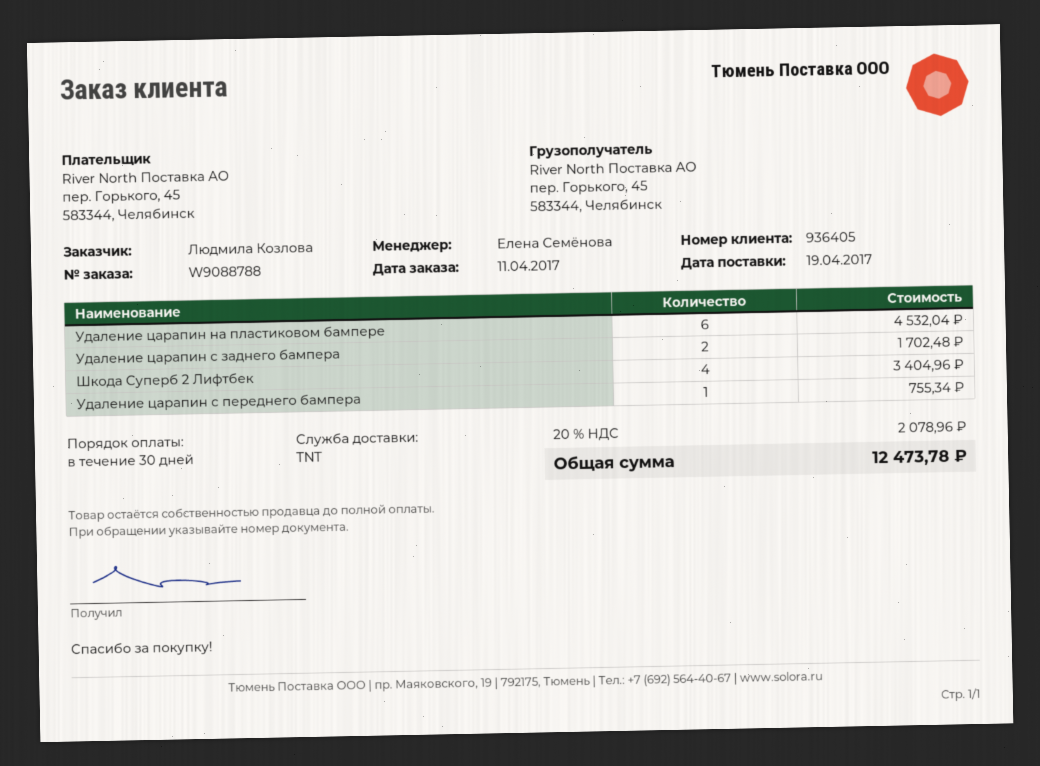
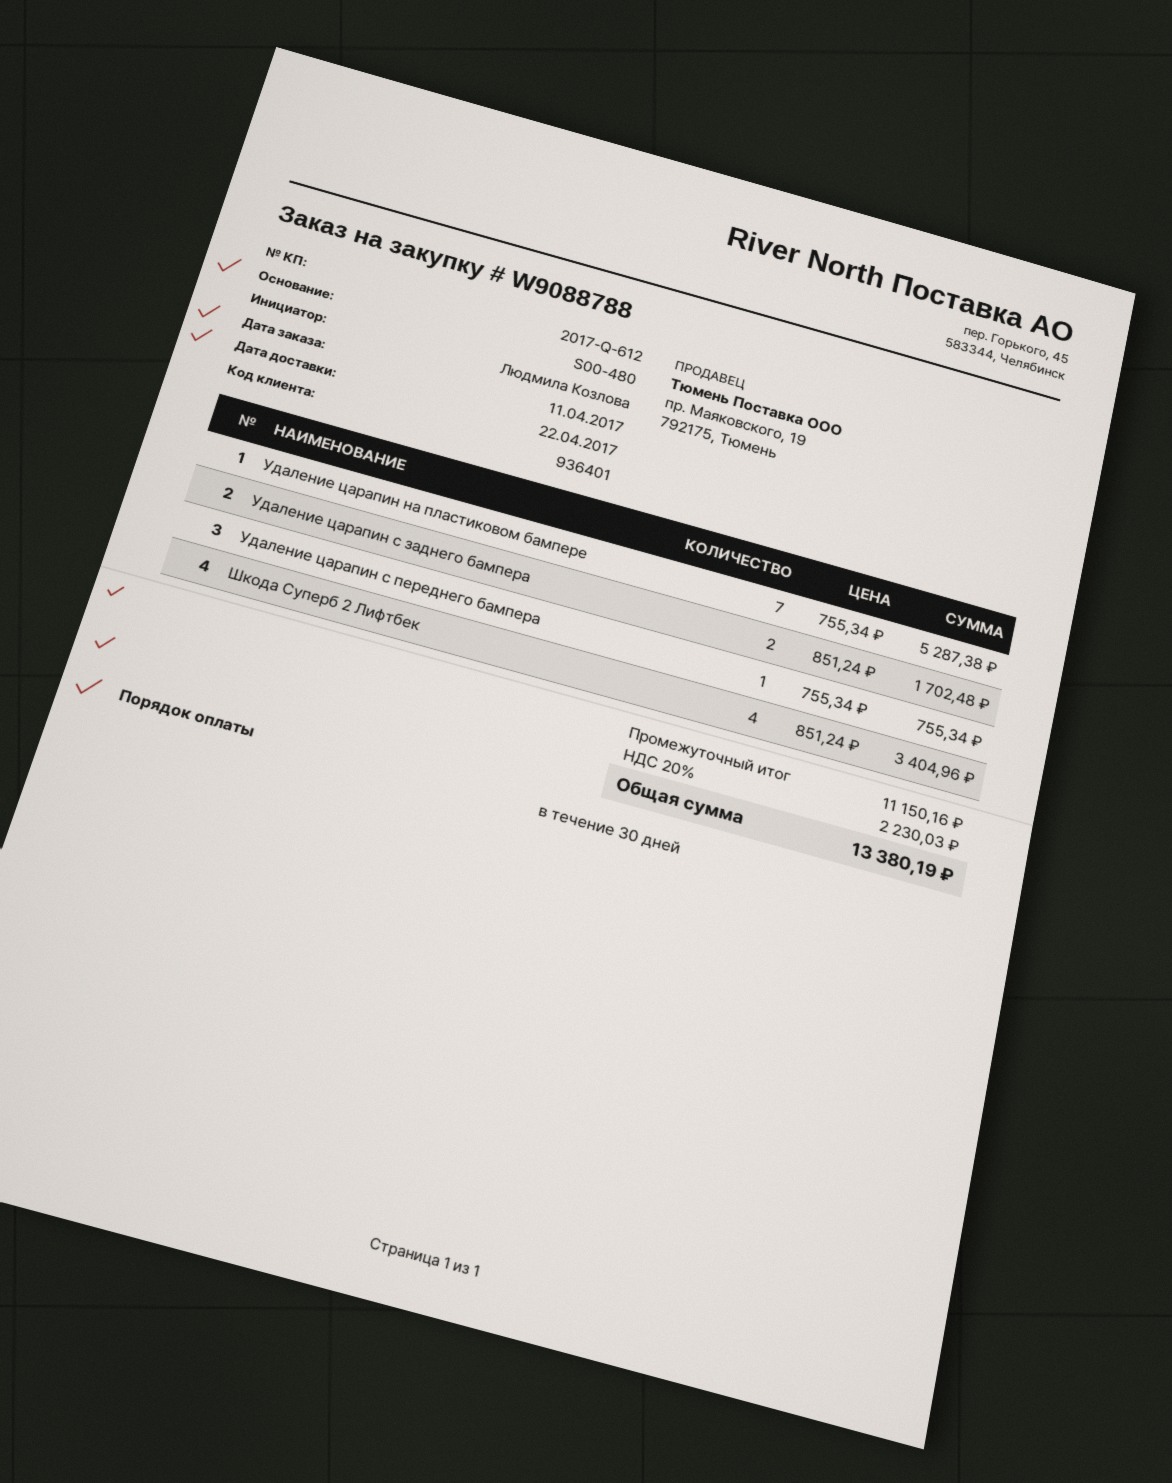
delivery date: 2017-04-19 -> 2017-04-22
customer number: 936405 -> 936401
Удаление царапин на пластиковом бампере: 6 for 4532.04 -> 7 for 5287.38
tax: 20% = 2078.96 -> 20% = 2230.03
total: 12473.78 -> 13380.19

